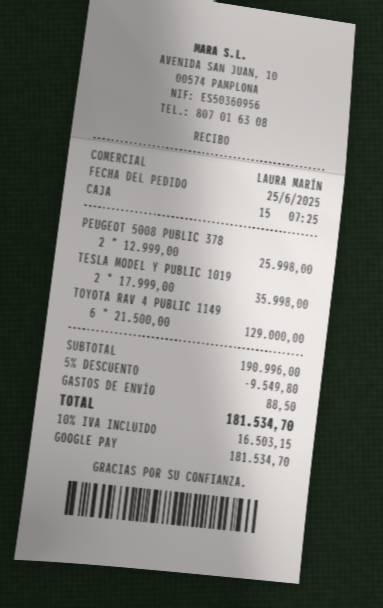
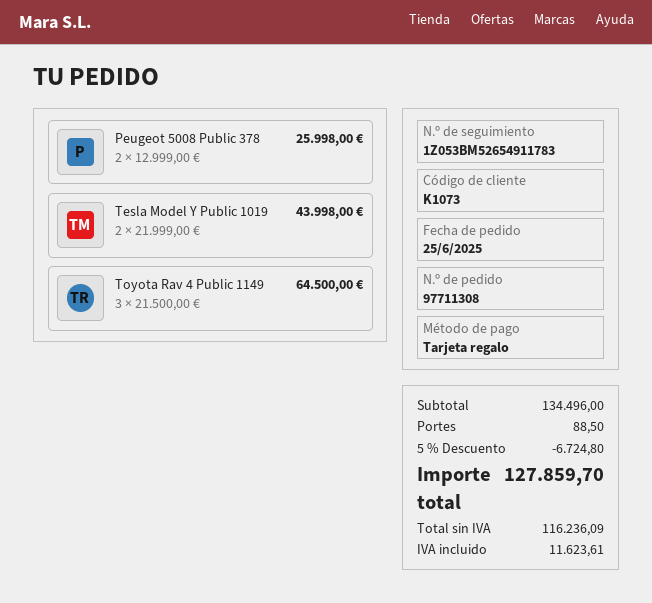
payment method: Google Pay -> gift card
TESLA MODEL Y PUBLIC 1019: 2 x 17999.00 = 35998.00 -> 2 x 21999.00 = 43998.00
TOYOTA RAV 4 PUBLIC 1149: 6 x 21500.00 = 129000.00 -> 3 x 21500.00 = 64500.00
subtotal: 190996.00 -> 134496.00
discount: 5% = 9549.80 -> 5% = 6724.80
tax: 16503.15 -> 11623.61
total: 181534.70 -> 127859.70

